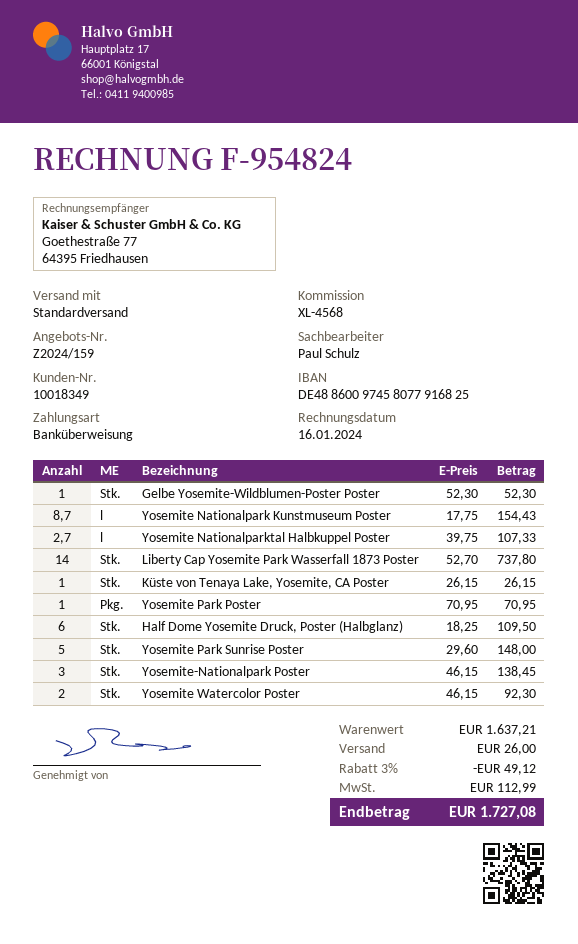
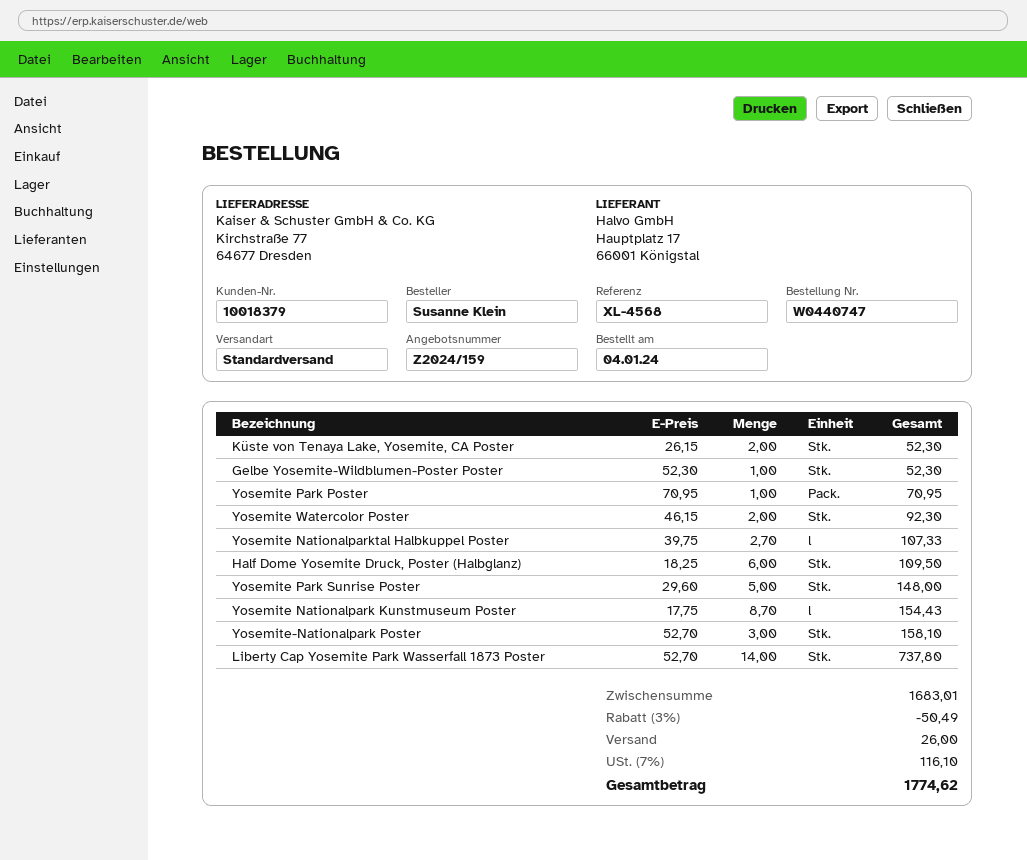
customer number: 10018349 -> 10018379
Küste von Tenaya Lake, Yosemite, CA Poster: 1 x 26.15 = 26.15 -> 2 x 26.15 = 52.30
Yosemite-Nationalpark Poster: 3 x 46.15 = 138.45 -> 3 x 52.70 = 158.10
subtotal: 1637.21 -> 1683.01
discount: 3% = 49.12 -> 3% = 50.49
tax: 112.99 -> 116.10
total: 1727.08 -> 1774.62

